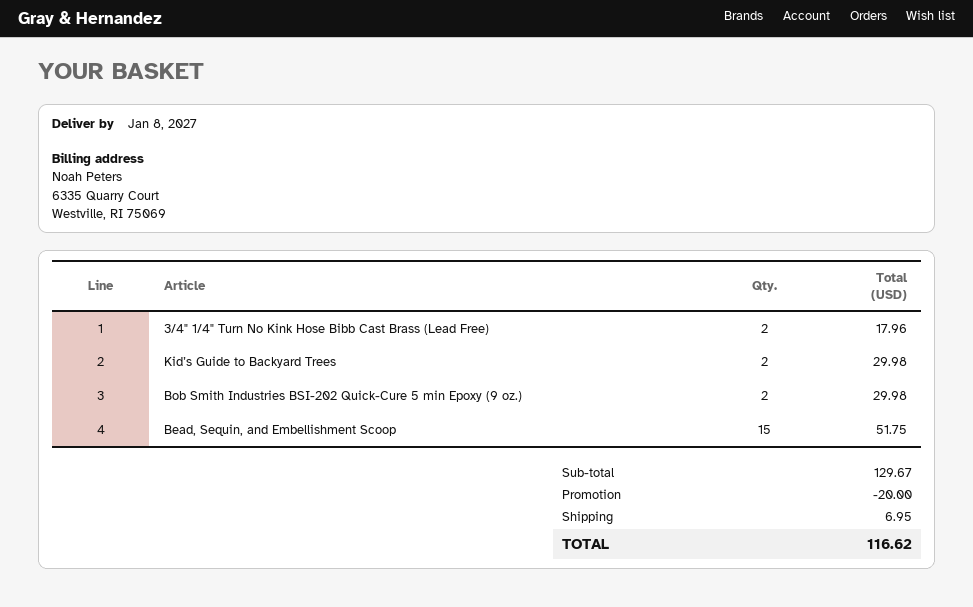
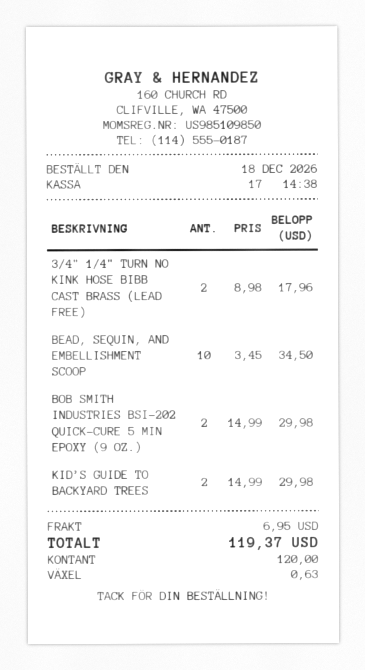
Bead, Sequin, and Embellishment Scoop: 15 for 51.75 -> 10 for 34.50
discount: 20.00 -> none
total: 116.62 -> 119.37

